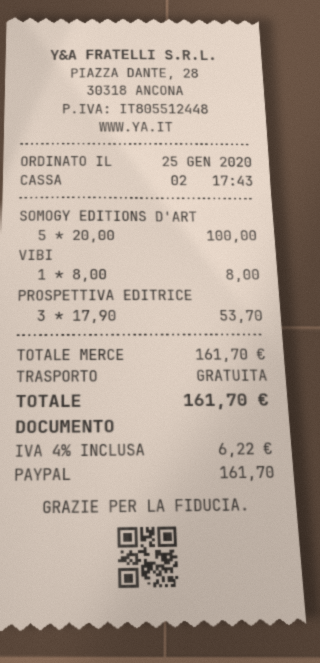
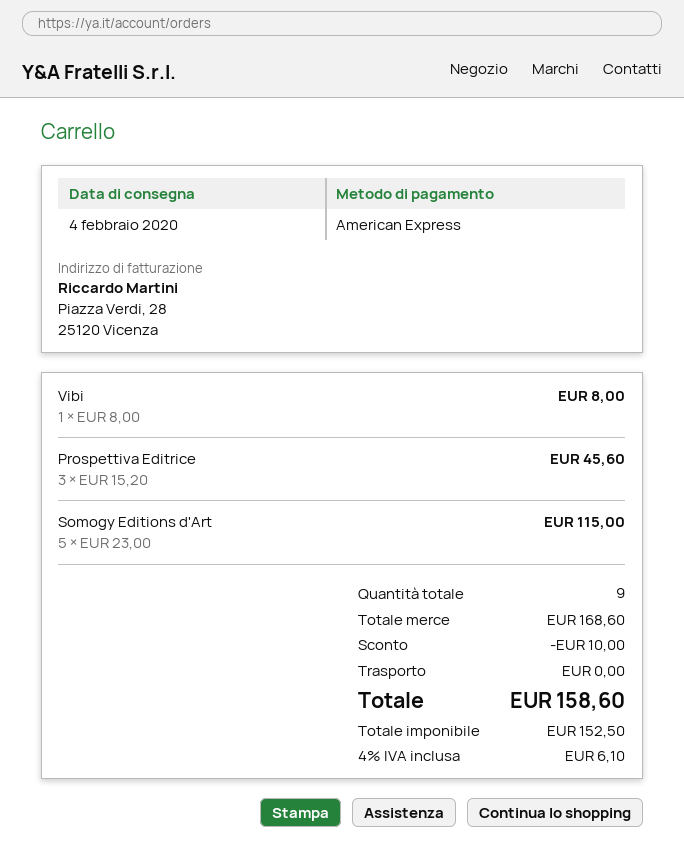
payment method: PayPal -> American Express
SOMOGY EDITIONS D'ART: 5 x 20.00 = 100.00 -> 5 x 23.00 = 115.00
PROSPETTIVA EDITRICE: 3 x 17.90 = 53.70 -> 3 x 15.20 = 45.60
subtotal: 161.70 -> 168.60
discount: none -> 10.00
tax: 4% = 6.22 -> 4% = 6.10
total: 161.70 -> 158.60

